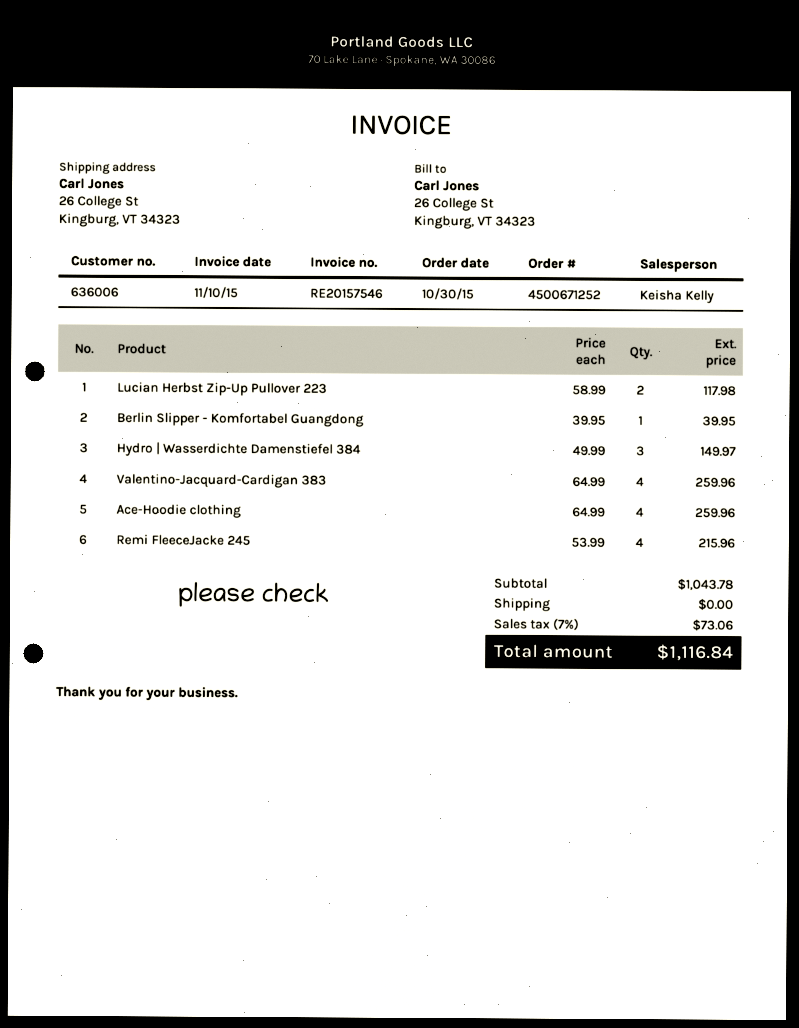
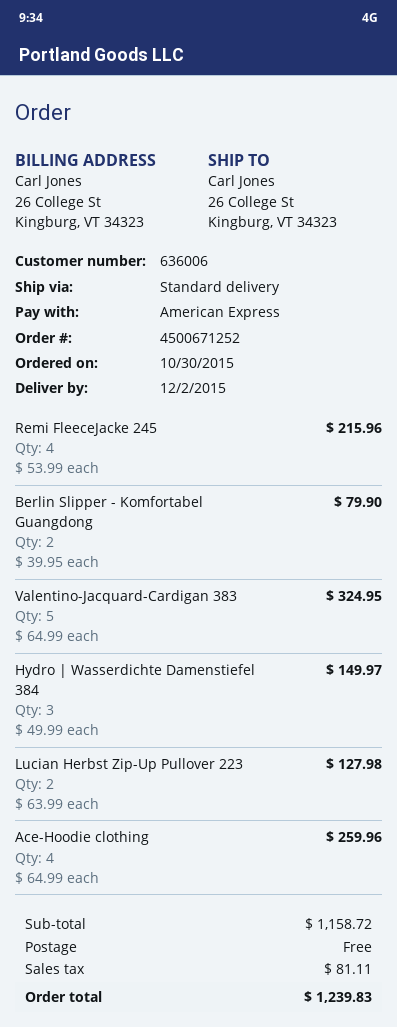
Lucian Herbst Zip-Up Pullover 223: 2 x 58.99 = 117.98 -> 2 x 63.99 = 127.98
Berlin Slipper - Komfortabel Guangdong: 1 x 39.95 = 39.95 -> 2 x 39.95 = 79.90
Valentino-Jacquard-Cardigan 383: 4 x 64.99 = 259.96 -> 5 x 64.99 = 324.95
subtotal: 1043.78 -> 1158.72
tax: 73.06 -> 81.11
total: 1116.84 -> 1239.83

